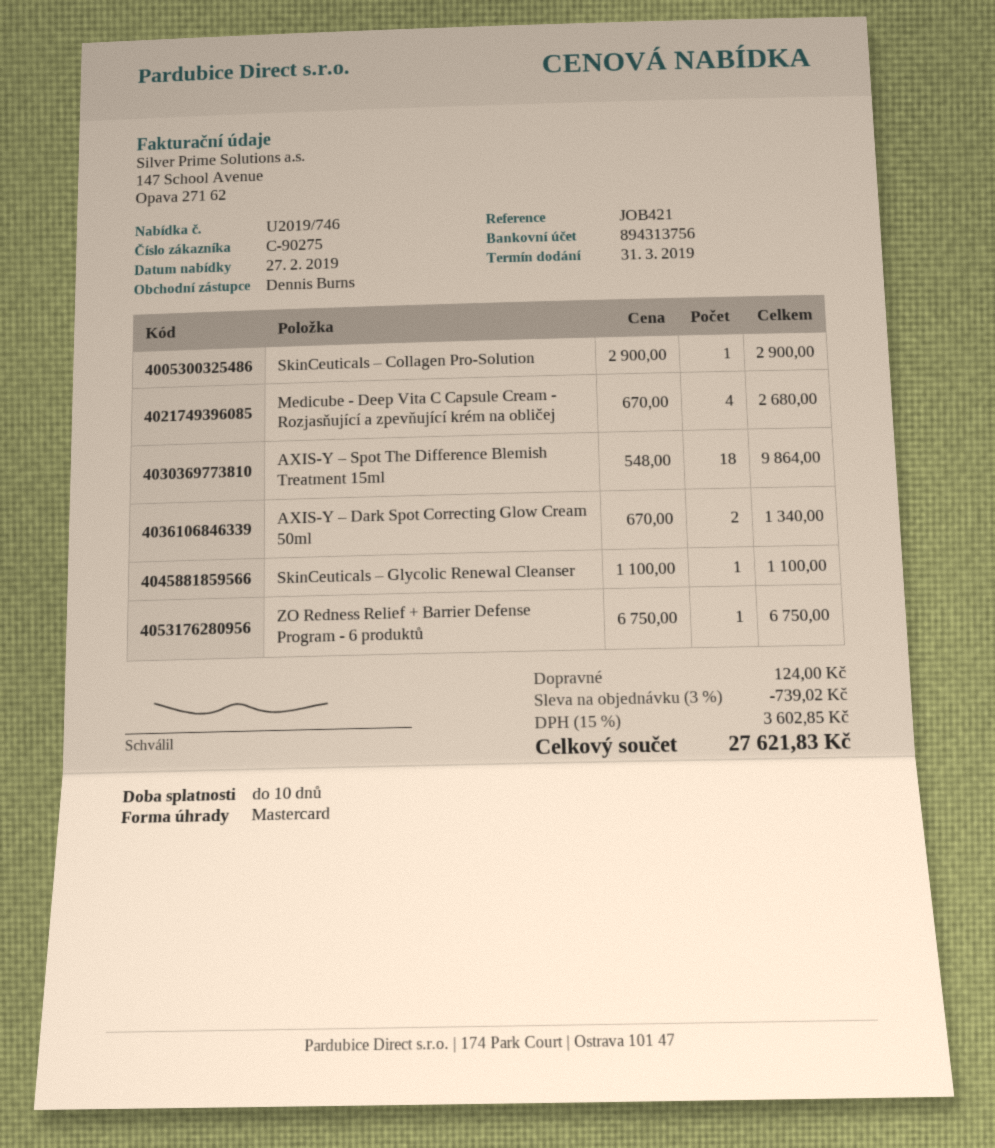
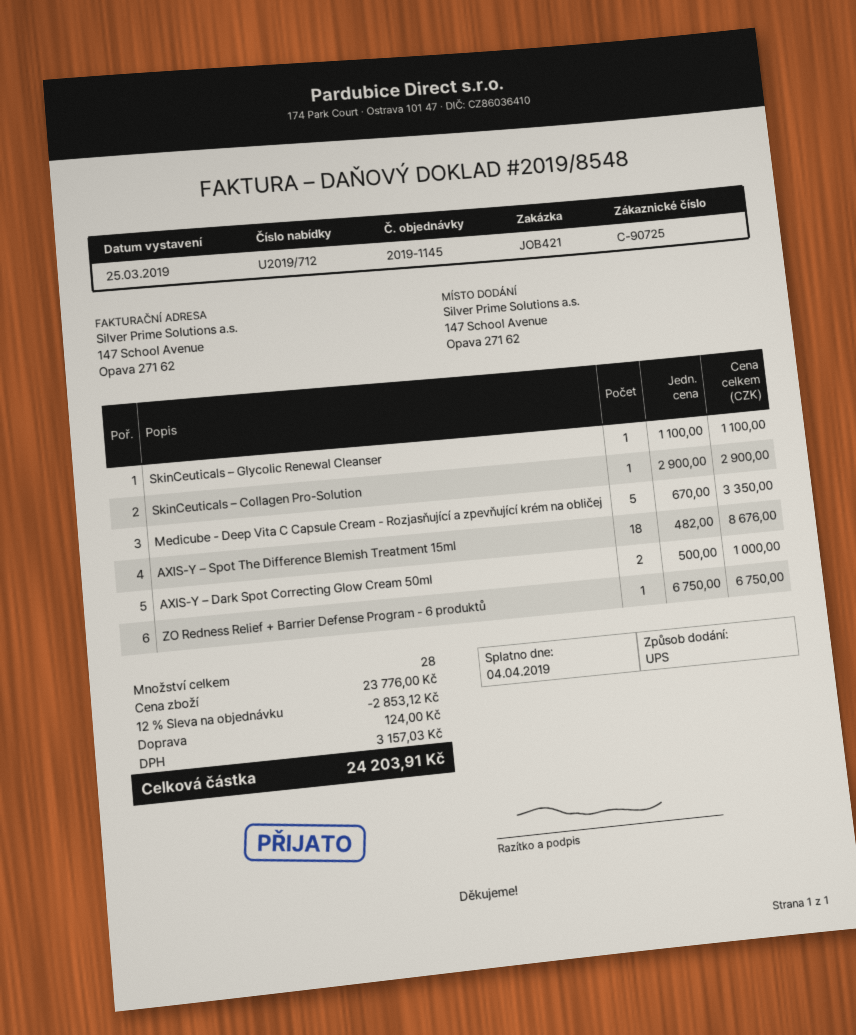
quote number: U2019/746 -> U2019/712
customer number: C-90275 -> C-90725
Medicube - Deep Vita C Capsule Cream - Rozjasňující a zpevňující krém na obličej: 4 x 670.00 = 2680.00 -> 5 x 670.00 = 3350.00
AXIS-Y – Spot The Difference Blemish Treatment 15ml: 18 x 548.00 = 9864.00 -> 18 x 482.00 = 8676.00
AXIS-Y – Dark Spot Correcting Glow Cream 50ml: 2 x 670.00 = 1340.00 -> 2 x 500.00 = 1000.00
discount: 3% = 739.02 -> 12% = 2853.12
tax: 3602.85 -> 3157.03
total: 27621.83 -> 24203.91

